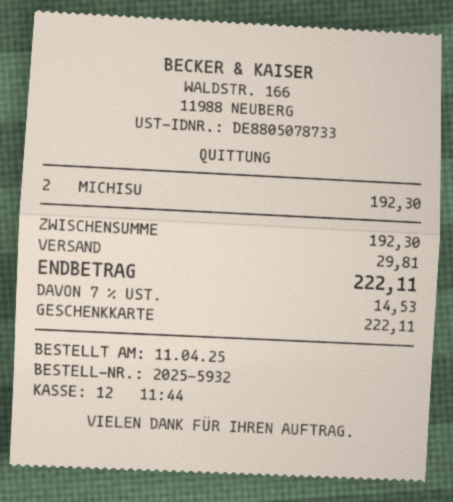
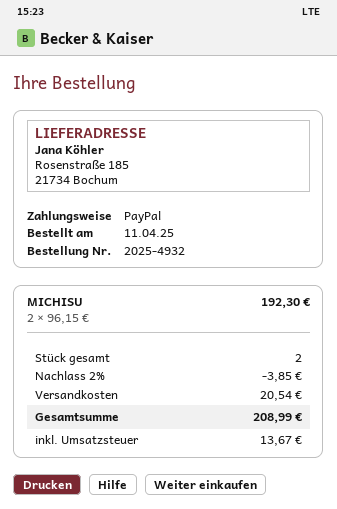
order number: 2025-5932 -> 2025-4932
payment method: gift card -> PayPal
discount: none -> 2% = 3.85
shipping: 29.81 -> 20.54
tax: 14.53 -> 13.67
total: 222.11 -> 208.99

